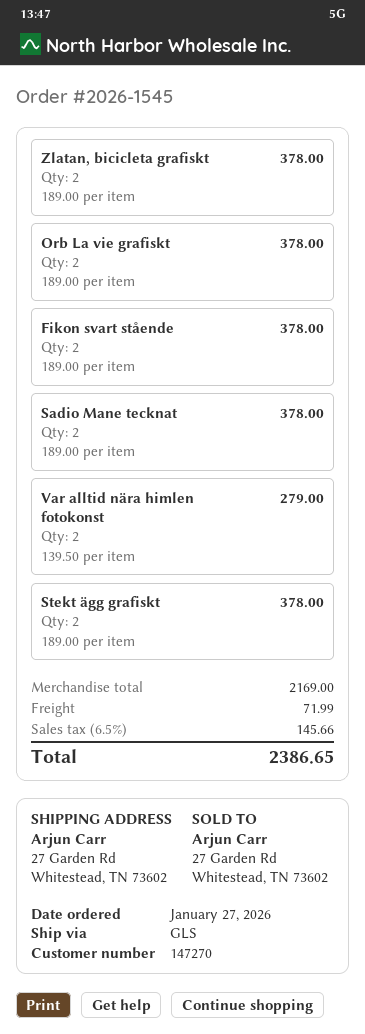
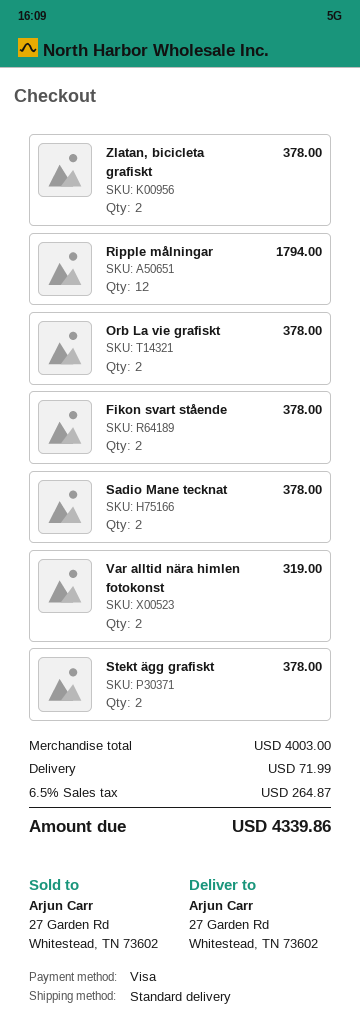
shipping method: GLS -> standard
Var alltid nära himlen fotokonst: 2 for 279.00 -> 2 for 319.00
Ripple målningar: none -> 12 for 1794.00
subtotal: 2169.00 -> 4003.00
tax: 6.5% = 145.66 -> 6.5% = 264.87
total: 2386.65 -> 4339.86

